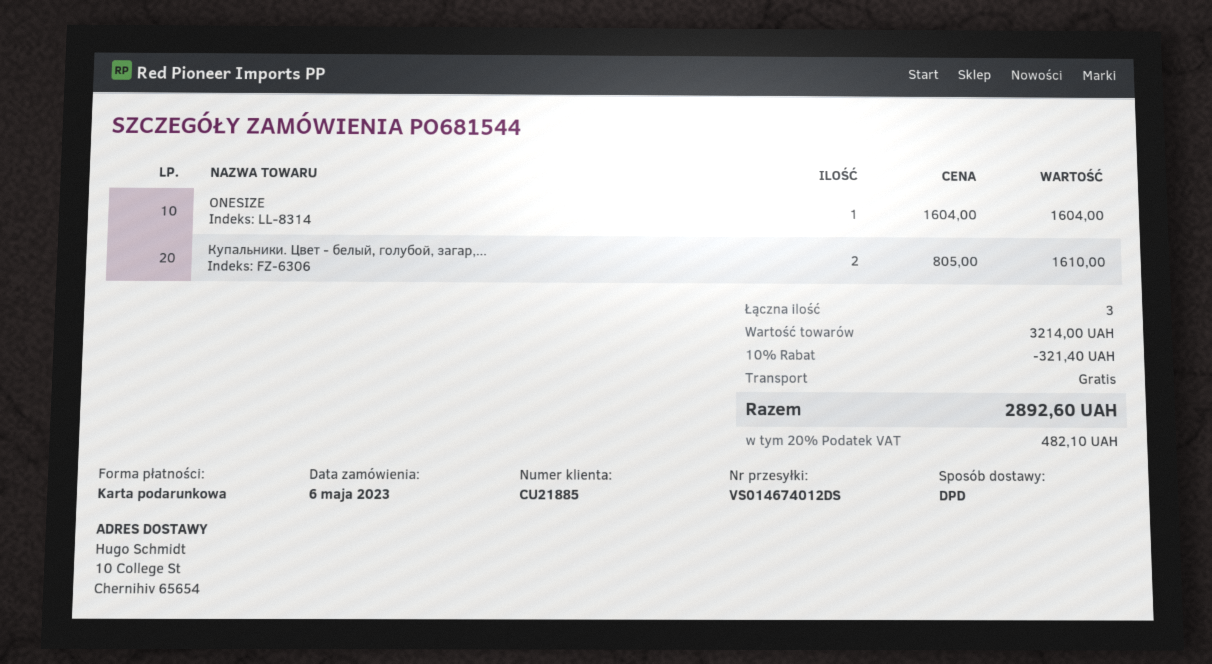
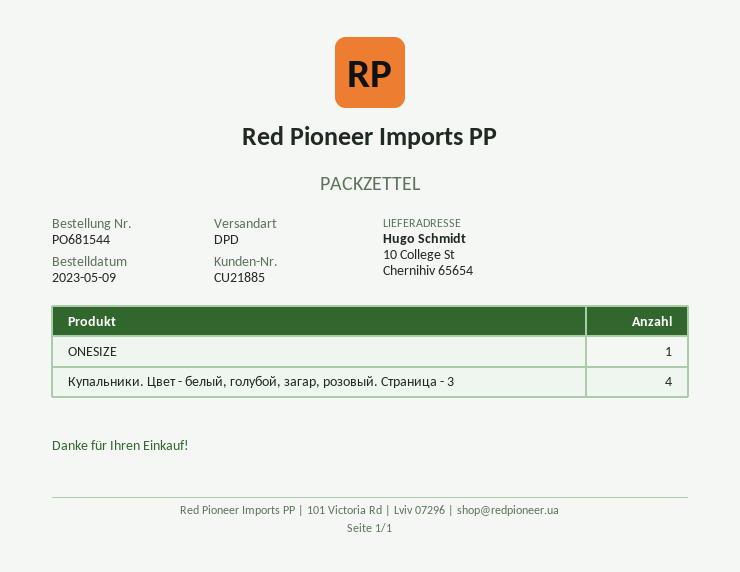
order date: 2023-05-06 -> 2023-05-09
Купальники. Цвет - белый, голубой, загар,...: 2 -> 4

